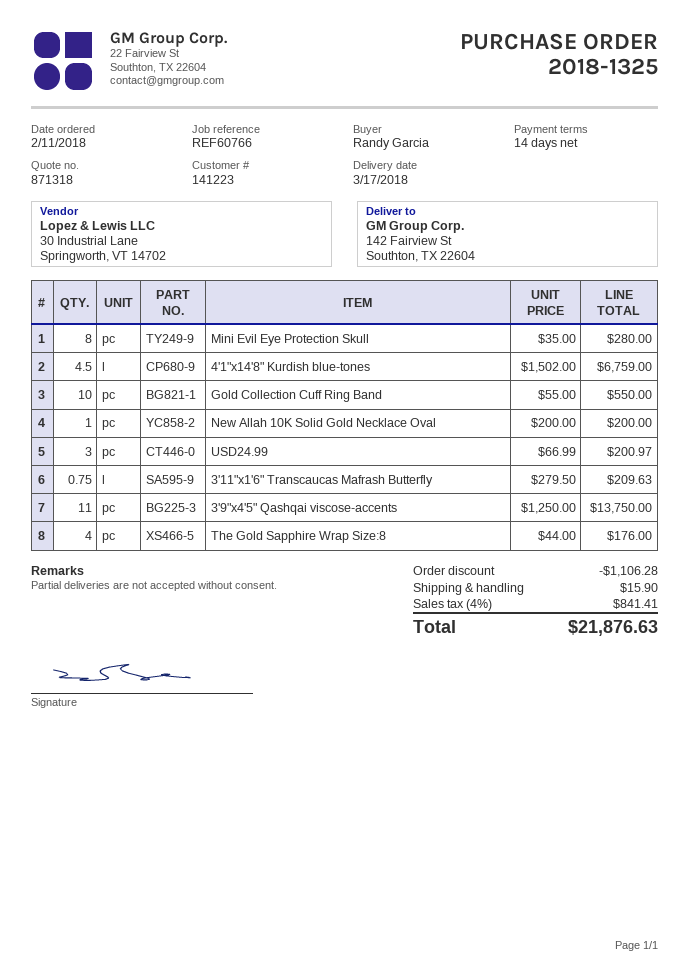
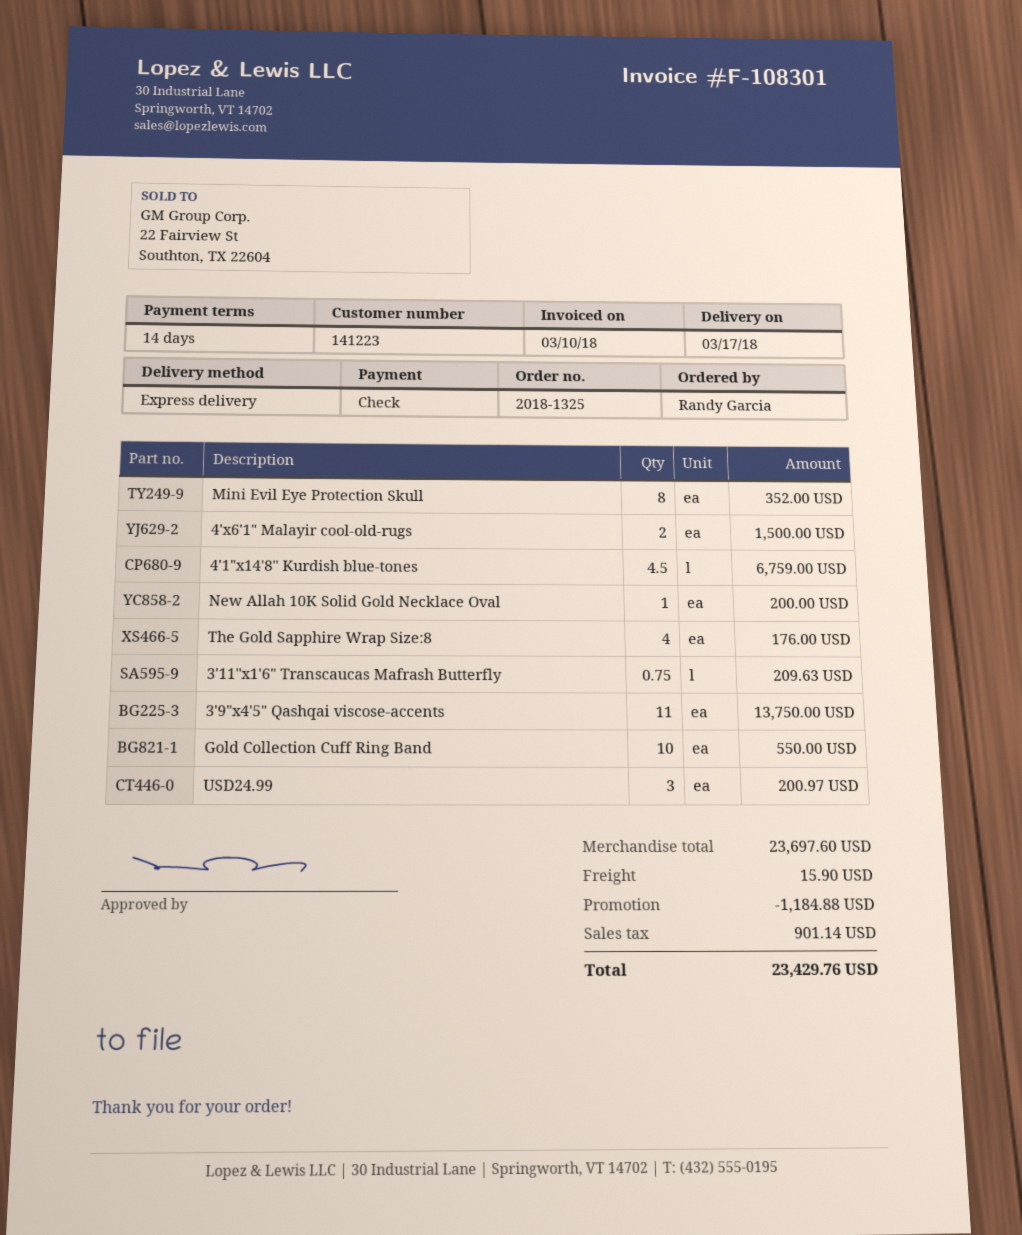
Mini Evil Eye Protection Skull: 8 for 280.00 -> 8 for 352.00
4'x6'1" Malayir cool-old-rugs: none -> 2 for 1500.00
discount: 1106.28 -> 1184.88
tax: 841.41 -> 901.14
total: 21876.63 -> 23429.76

